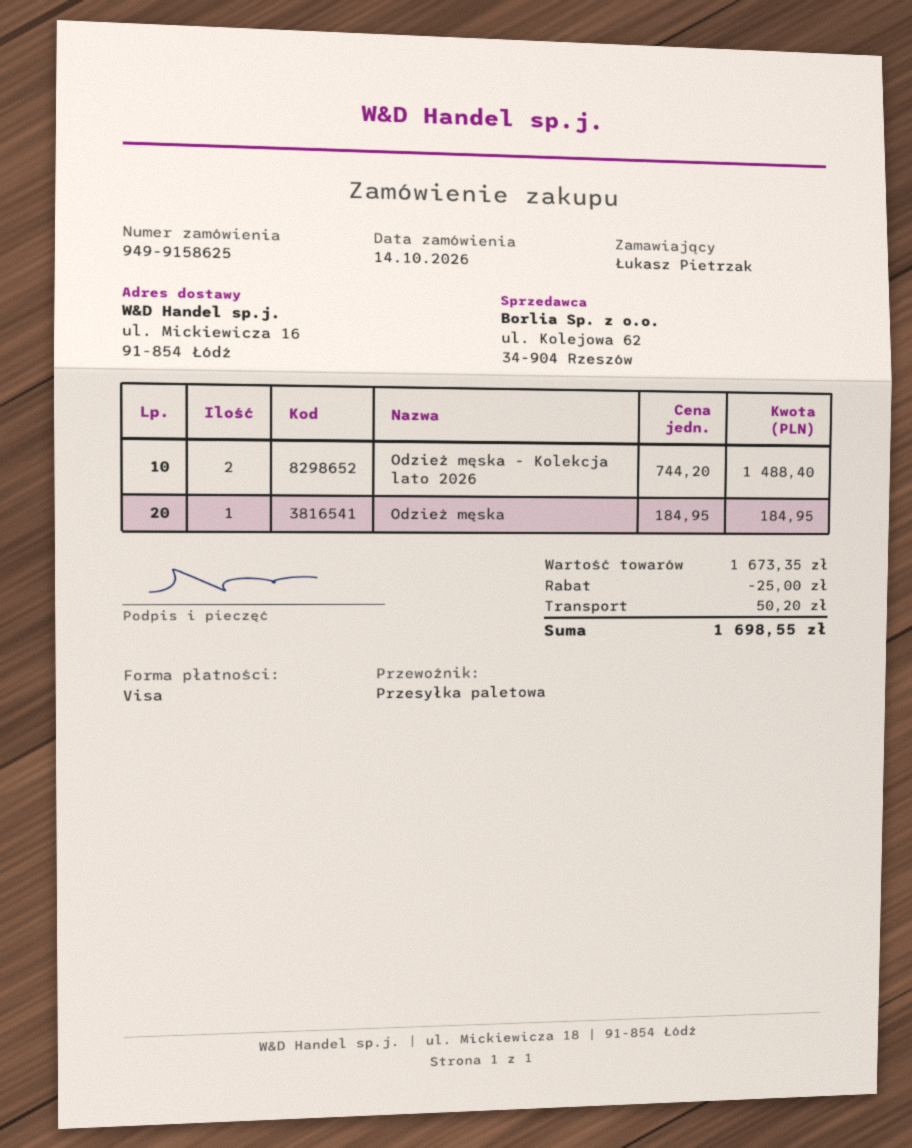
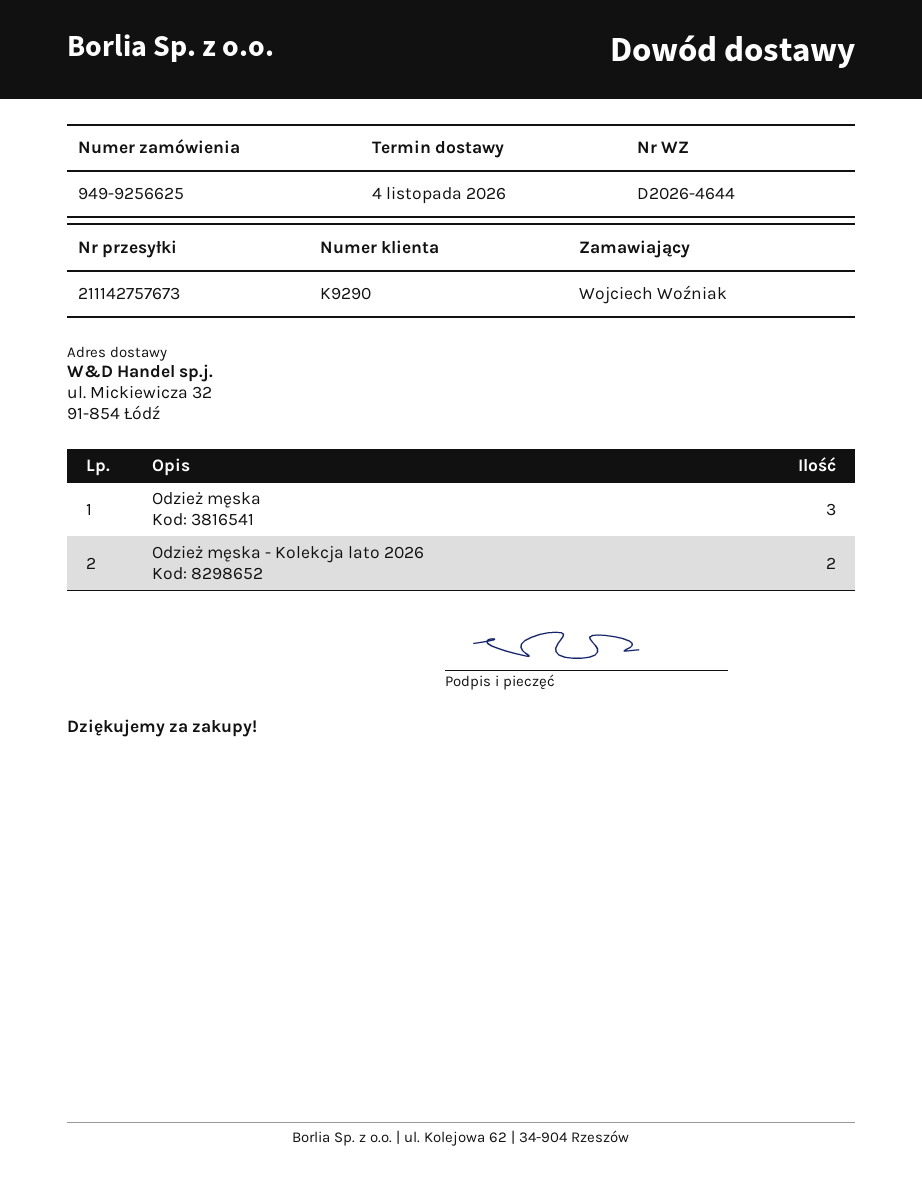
order number: 949-9158625 -> 949-9256625
ordered by: Łukasz Pietrzak -> Wojciech Woźniak
ship to: ul. Mickiewicza 16, 91-854 Łódź -> ul. Mickiewicza 32, 91-854 Łódź
Odzież męska: 1 -> 3

